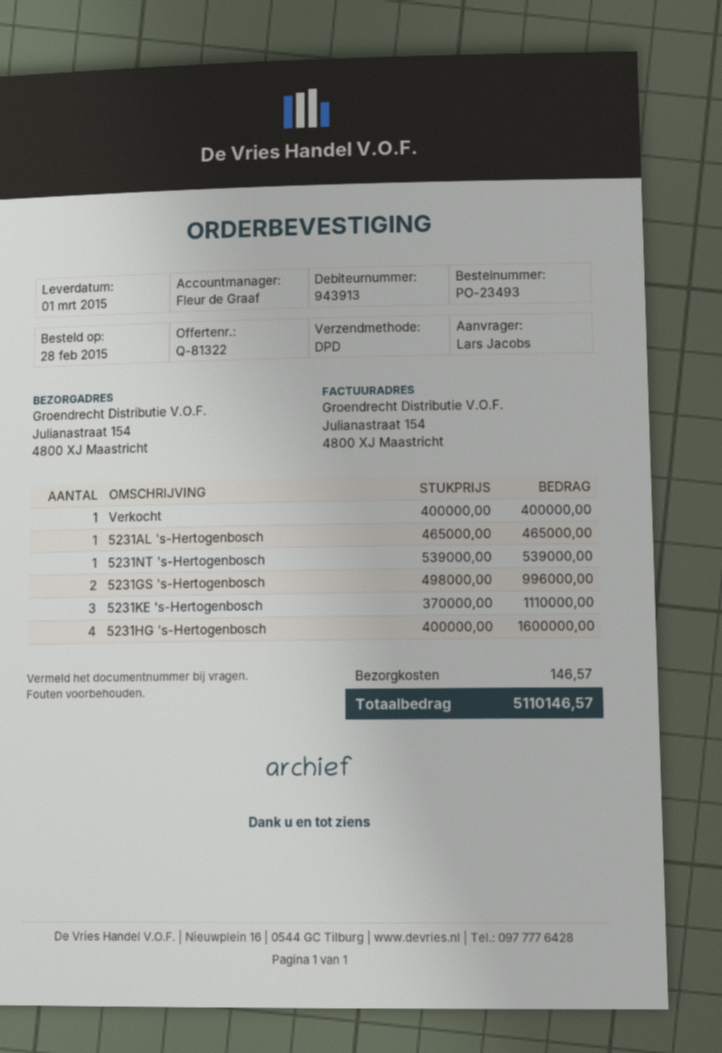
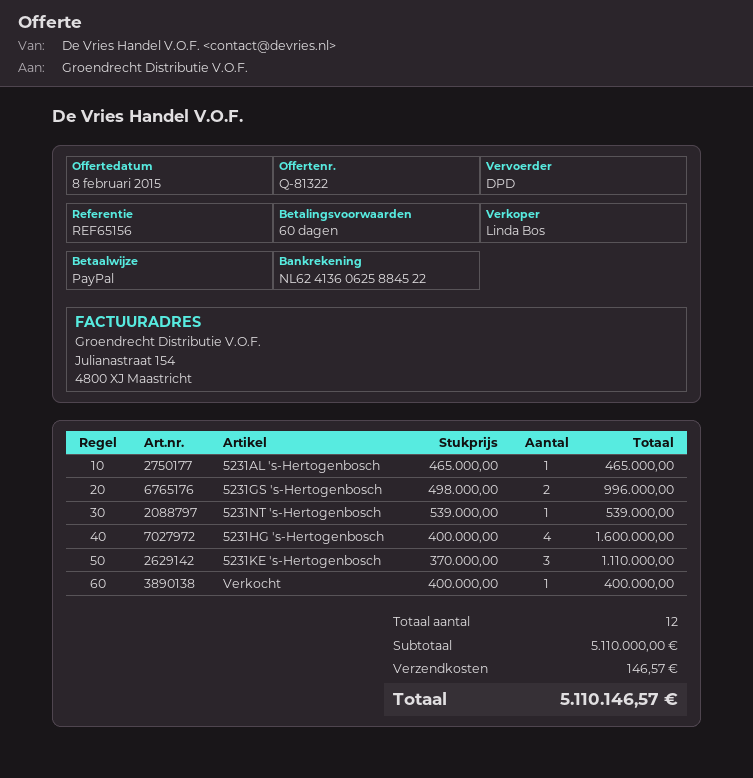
sales rep: Fleur de Graaf -> Linda Bos

